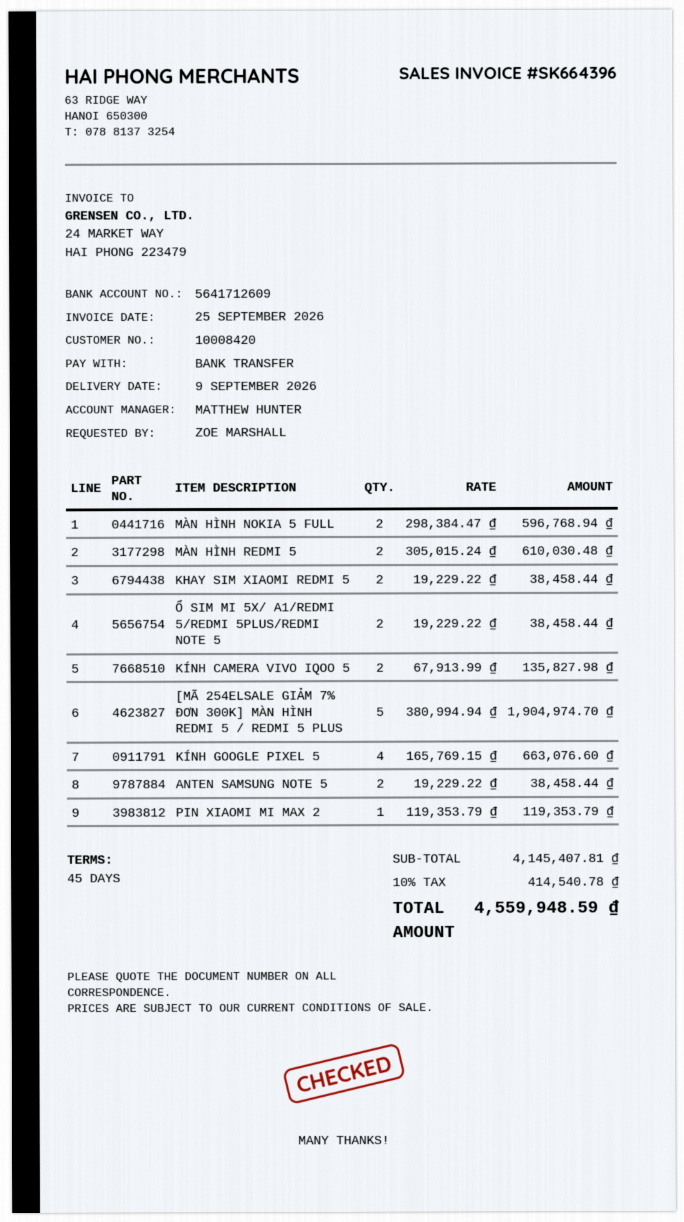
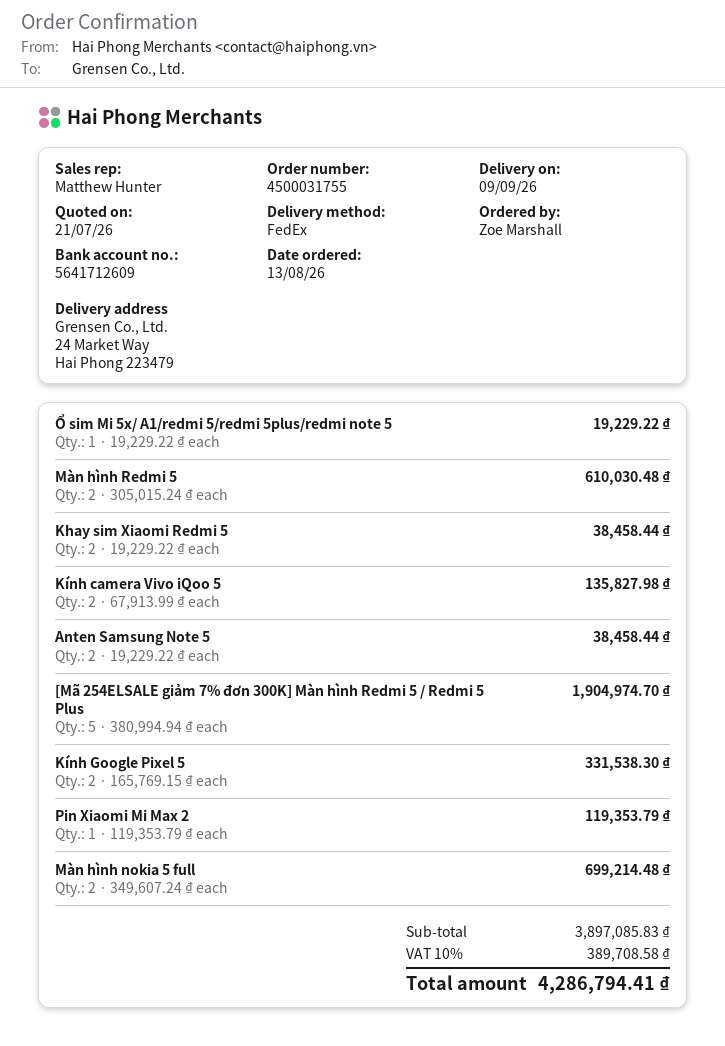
MÀN HÌNH NOKIA 5 FULL: 2 x 298384.47 = 596768.94 -> 2 x 349607.24 = 699214.48
Ổ SIM MI 5X/ A1/REDMI 5/REDMI 5PLUS/REDMI NOTE 5: 2 x 19229.22 = 38458.44 -> 1 x 19229.22 = 19229.22
KÍNH GOOGLE PIXEL 5: 4 x 165769.15 = 663076.60 -> 2 x 165769.15 = 331538.30
subtotal: 4145407.81 -> 3897085.83
tax: 10% = 414540.78 -> 10% = 389708.58
total: 4559948.59 -> 4286794.41

